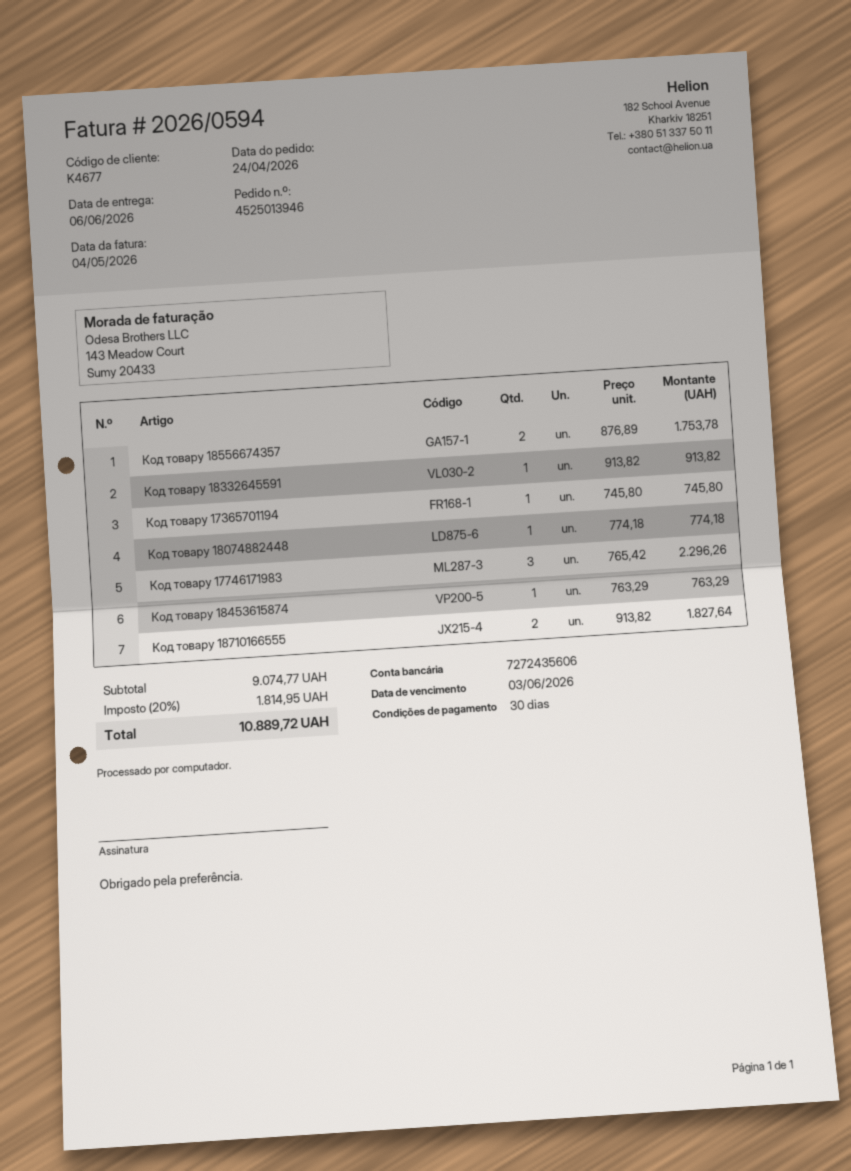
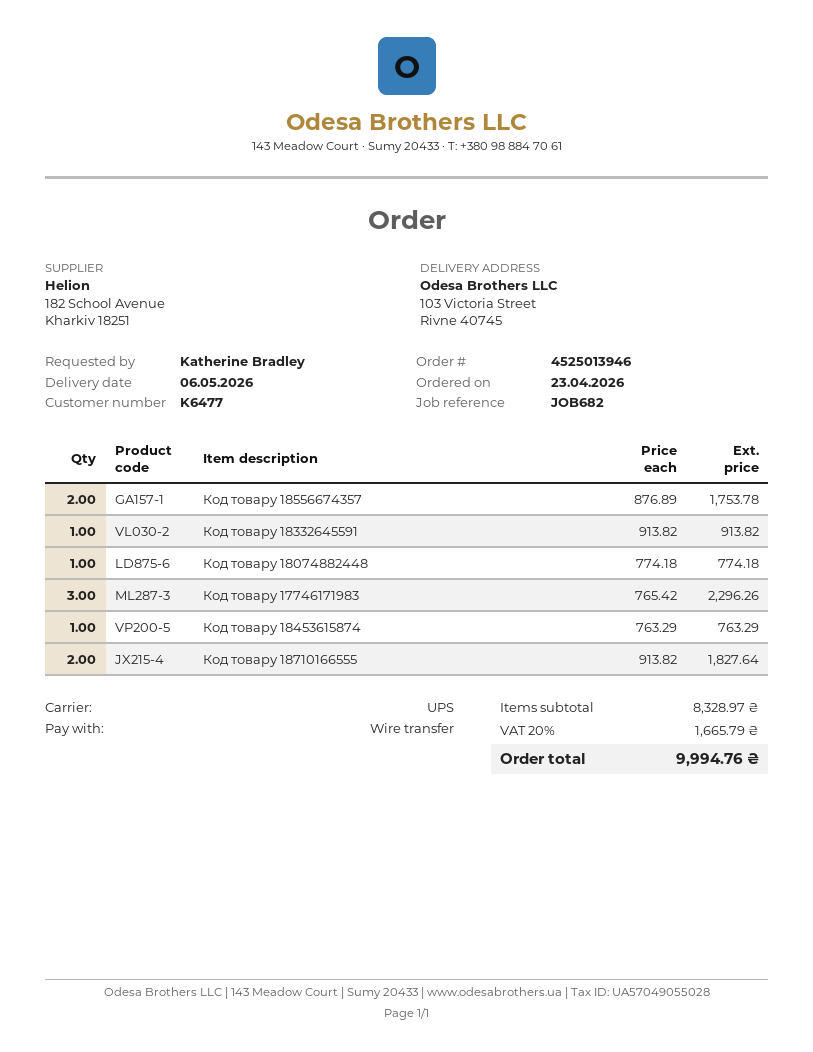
order date: 2026-04-24 -> 2026-04-23
delivery date: 2026-06-06 -> 2026-05-06
customer number: K4677 -> K6477
Код товару 17365701194: 1 x 745.80 = 745.80 -> none
subtotal: 9074.77 -> 8328.97
tax: 20% = 1814.95 -> 20% = 1665.79
total: 10889.72 -> 9994.76

